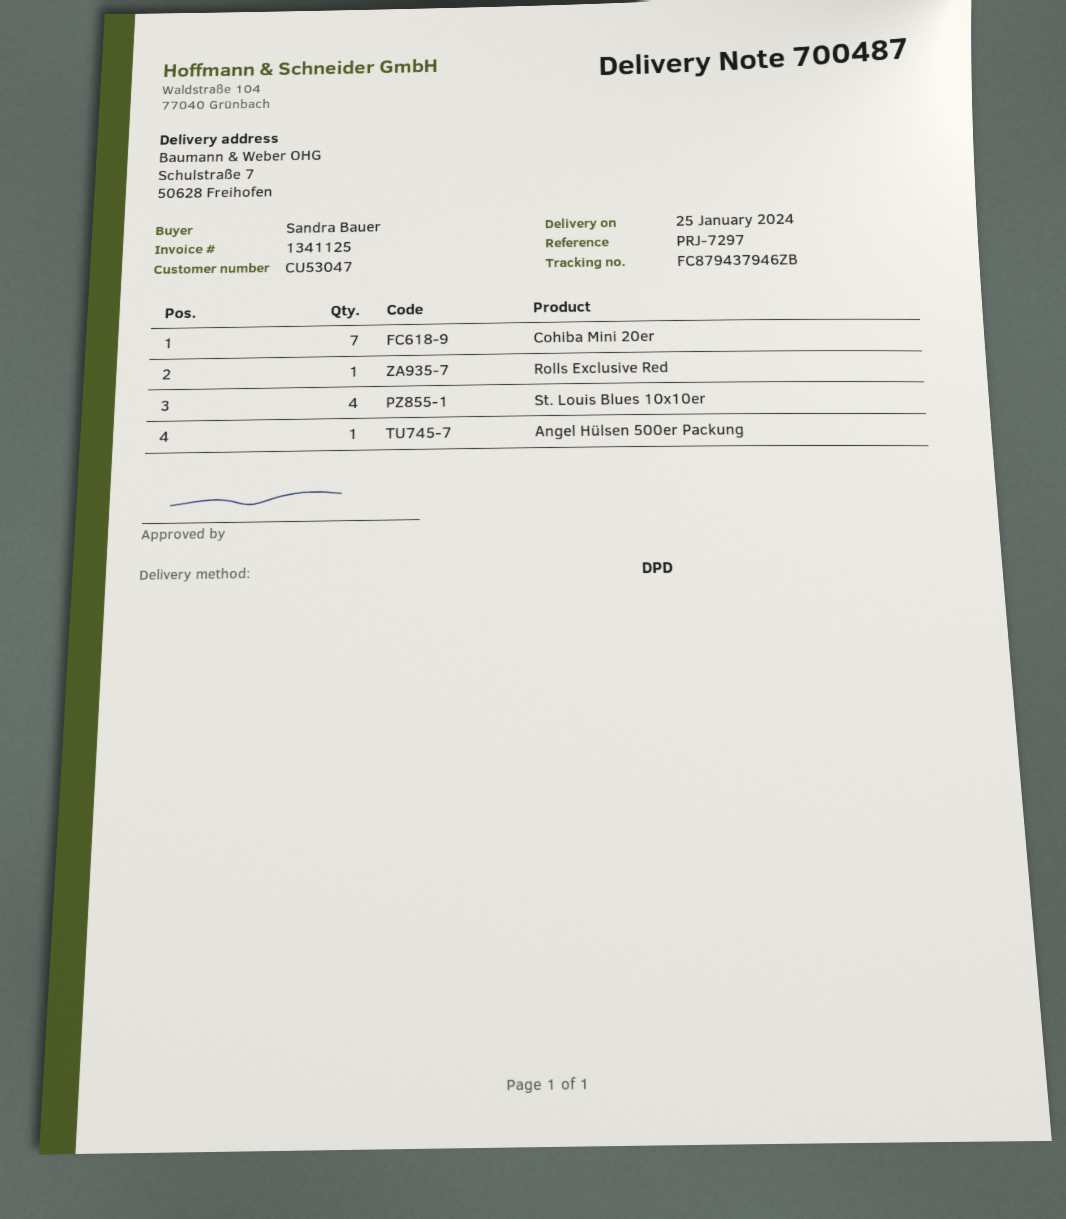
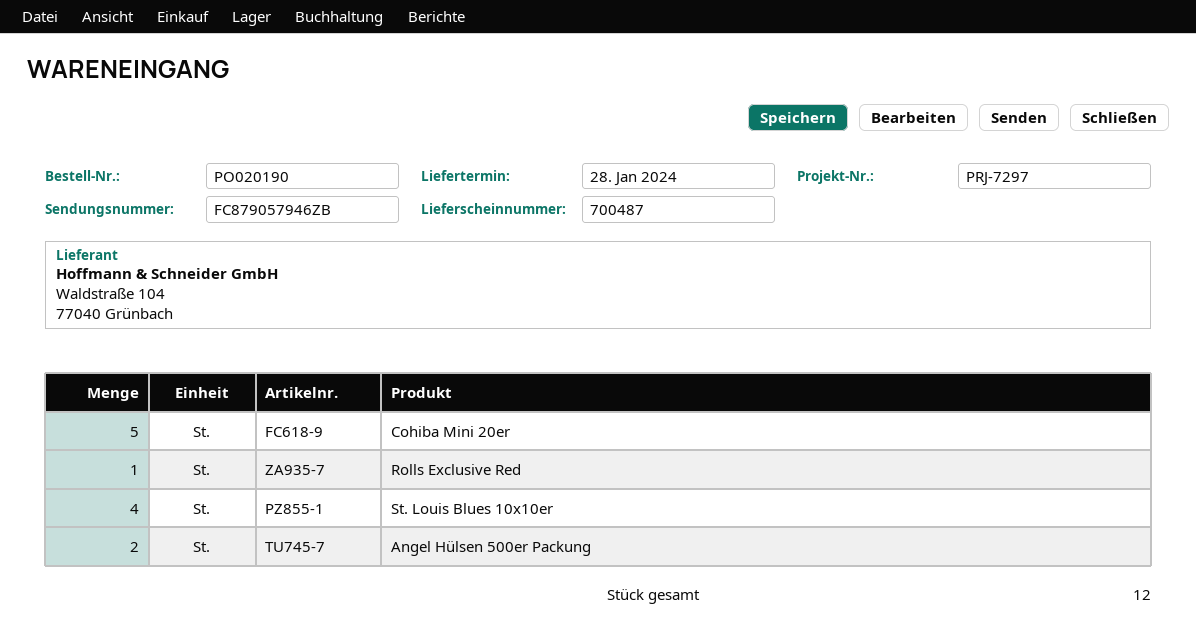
delivery date: 2024-01-25 -> 2024-01-28
tracking number: FC879437946ZB -> FC879057946ZB
Cohiba Mini 20er: 7 -> 5
Angel Hülsen 500er Packung: 1 -> 2

